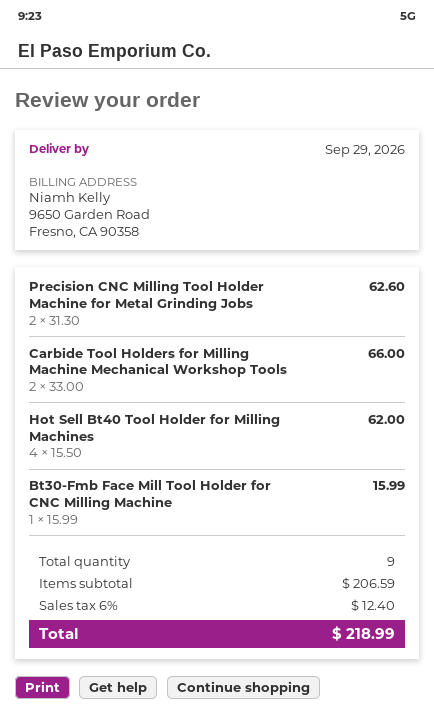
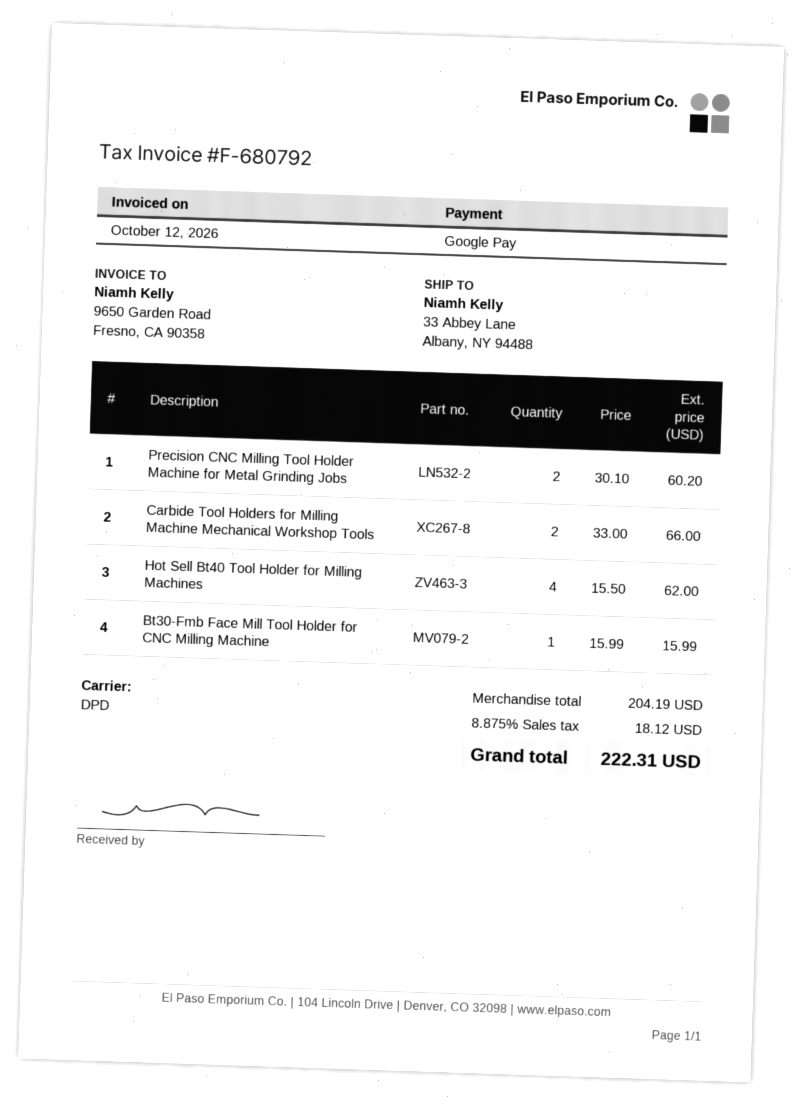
Precision CNC Milling Tool Holder Machine for Metal Grinding Jobs: 2 x 31.30 = 62.60 -> 2 x 30.10 = 60.20
subtotal: 206.59 -> 204.19
tax: 6% = 12.40 -> 8.875% = 18.12
total: 218.99 -> 222.31

